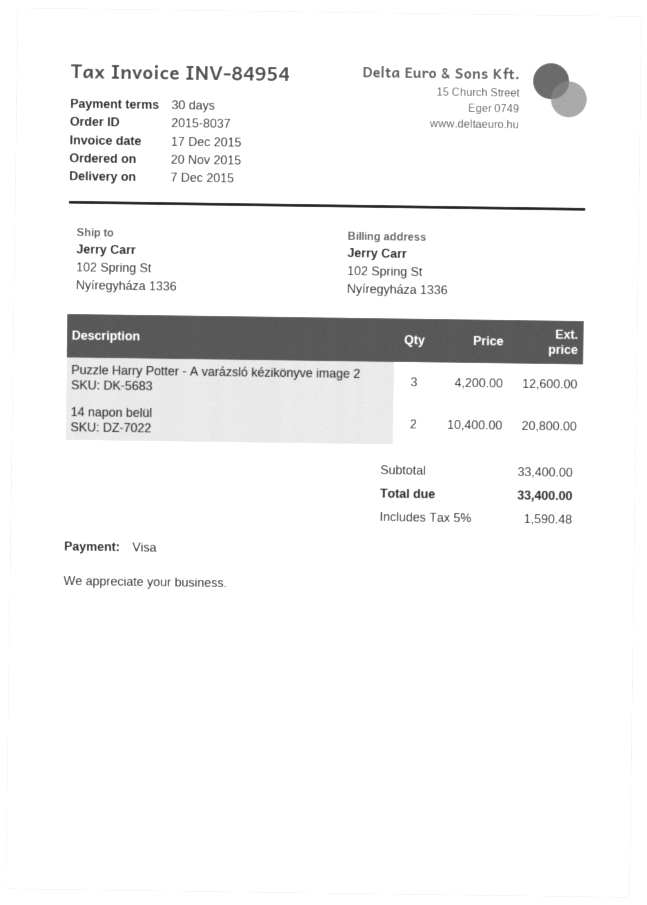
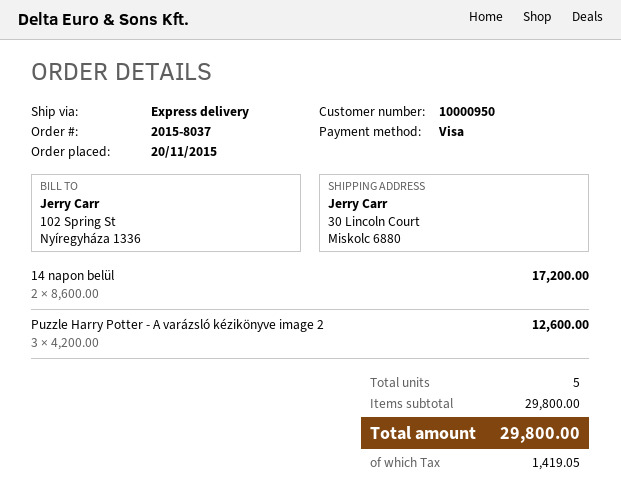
ship to: 102 Spring St, Nyíregyháza 1336 -> 30 Lincoln Court, Miskolc 6880
14 napon belül: 2 x 10400.00 = 20800.00 -> 2 x 8600.00 = 17200.00
subtotal: 33400.00 -> 29800.00
tax: 1590.48 -> 1419.05
total: 33400.00 -> 29800.00

